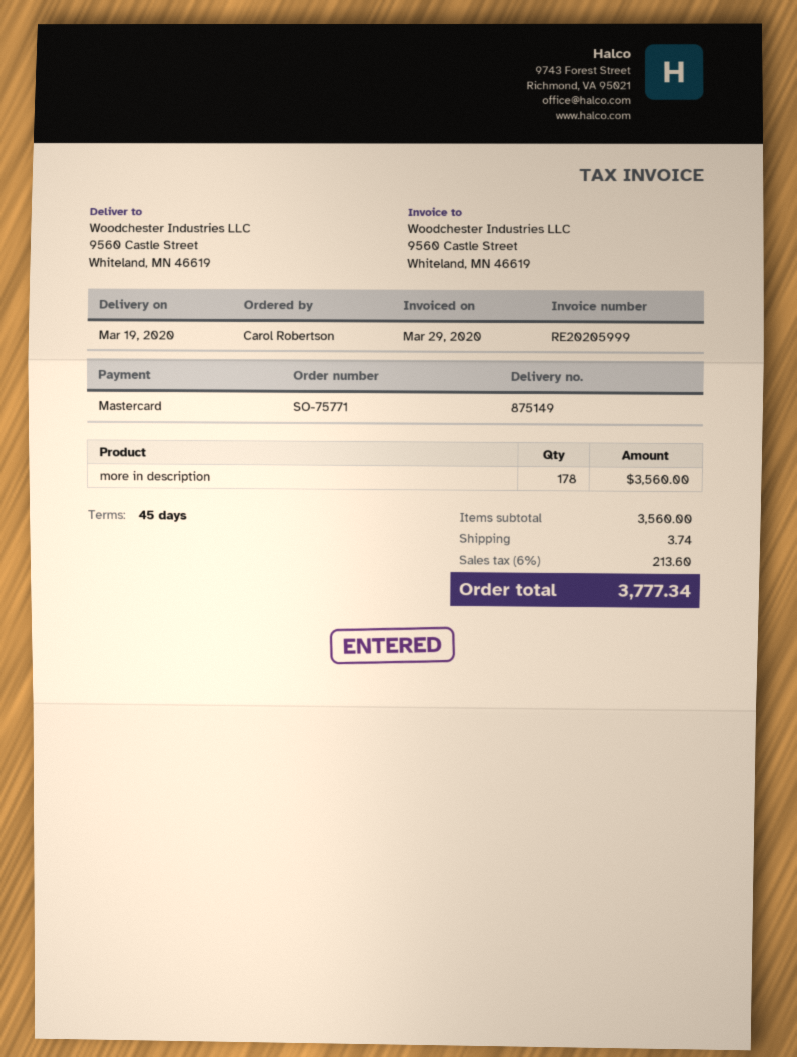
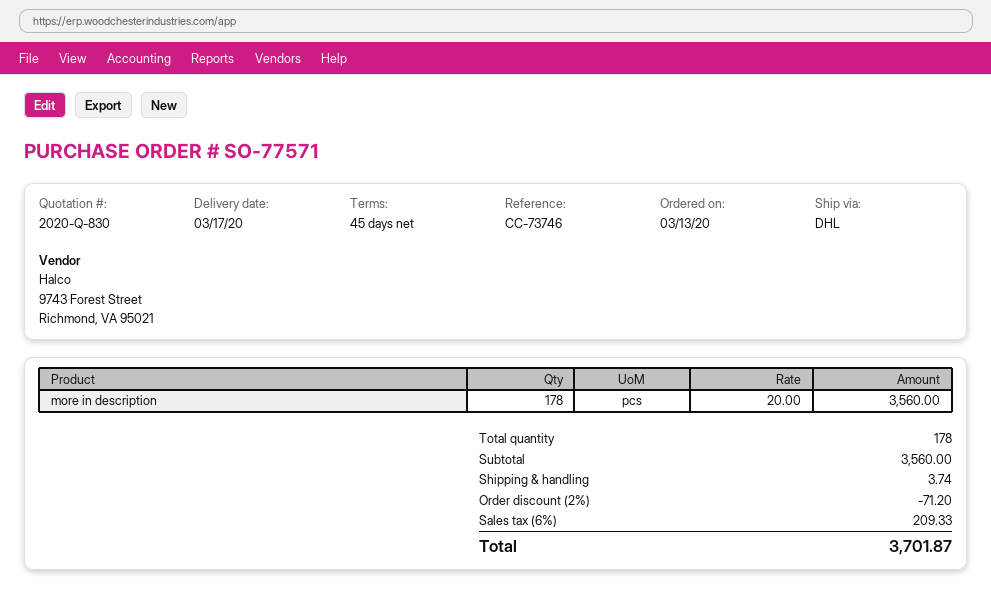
order number: SO-75771 -> SO-77571
delivery date: 2020-03-19 -> 2020-03-17
discount: none -> 2% = 71.20
tax: 6% = 213.60 -> 6% = 209.33
total: 3777.34 -> 3701.87

